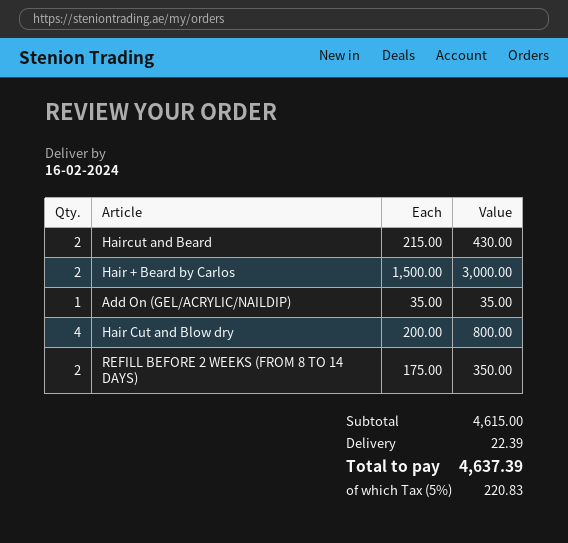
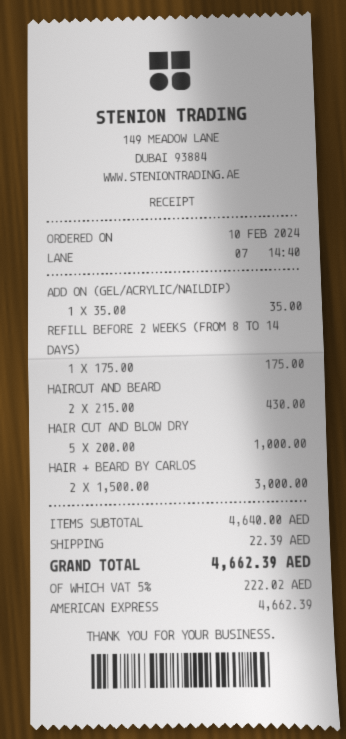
Hair Cut and Blow dry: 4 x 200.00 = 800.00 -> 5 x 200.00 = 1000.00
REFILL BEFORE 2 WEEKS (FROM 8 TO 14 DAYS): 2 x 175.00 = 350.00 -> 1 x 175.00 = 175.00
subtotal: 4615.00 -> 4640.00
tax: 5% = 220.83 -> 5% = 222.02
total: 4637.39 -> 4662.39

